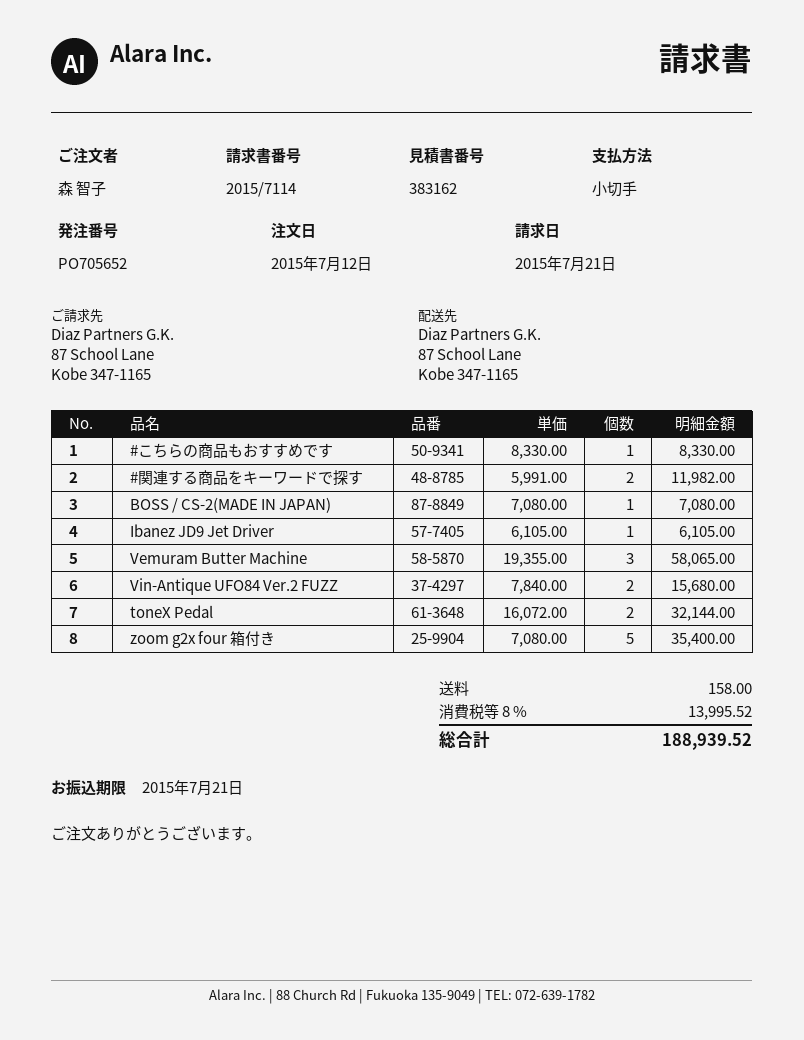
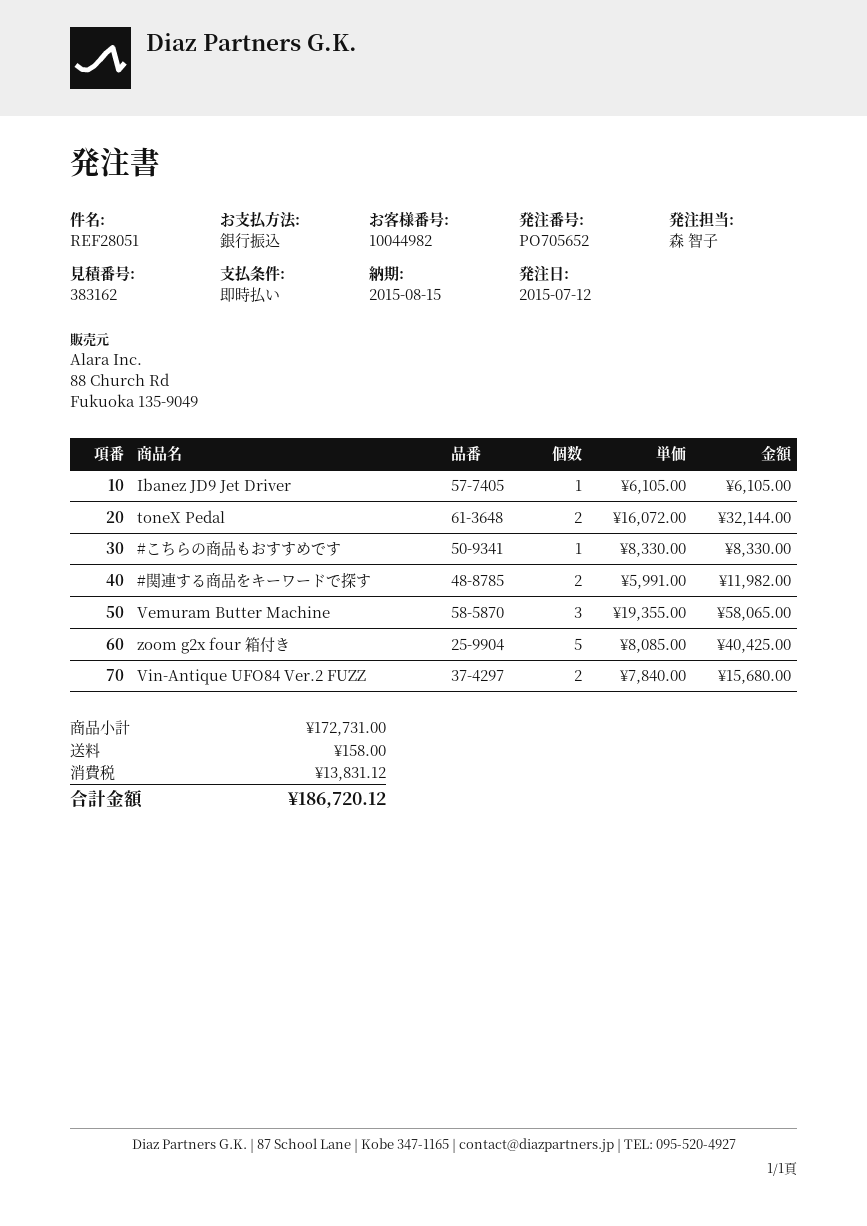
payment method: cheque -> bank transfer
BOSS / CS-2(MADE IN JAPAN): 1 x 7080.00 = 7080.00 -> none
zoom g2x four 箱付き: 5 x 7080.00 = 35400.00 -> 5 x 8085.00 = 40425.00
tax: 13995.52 -> 13831.12
total: 188939.52 -> 186720.12

